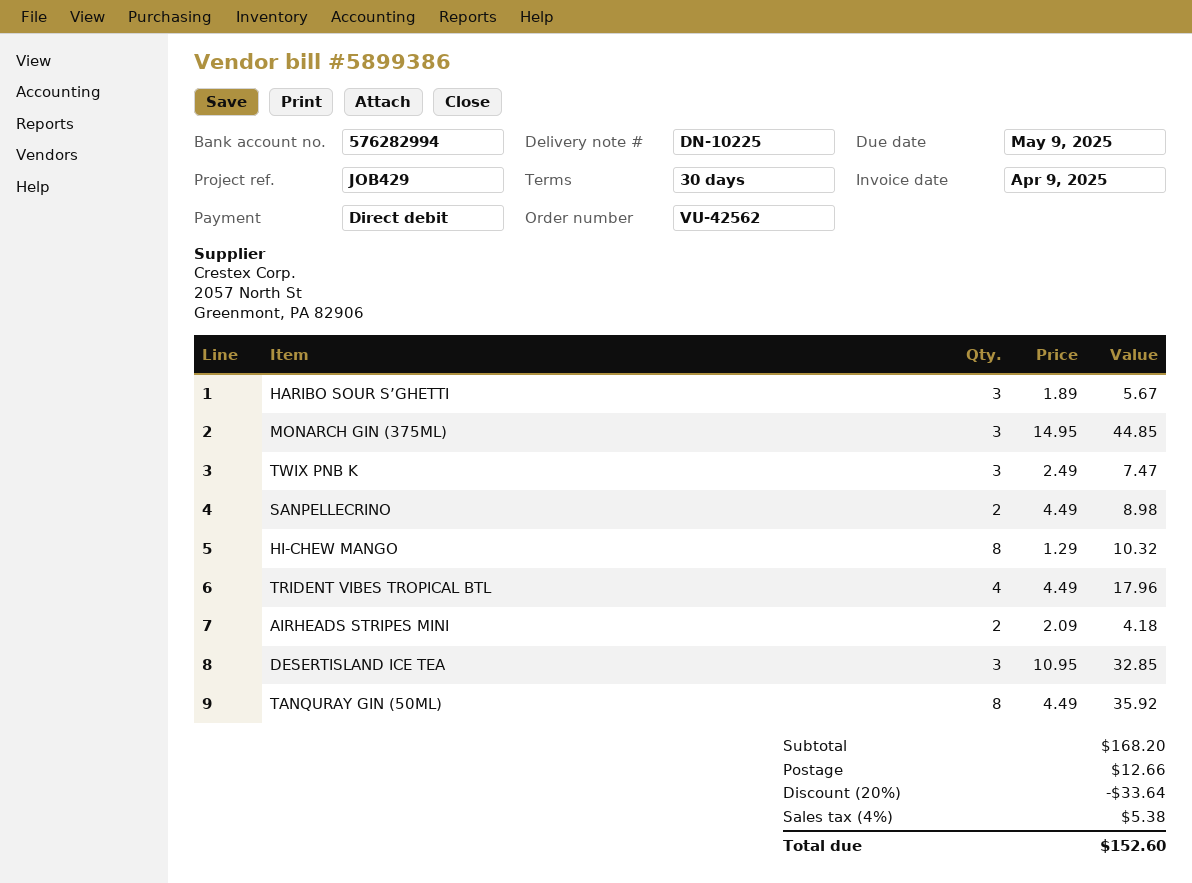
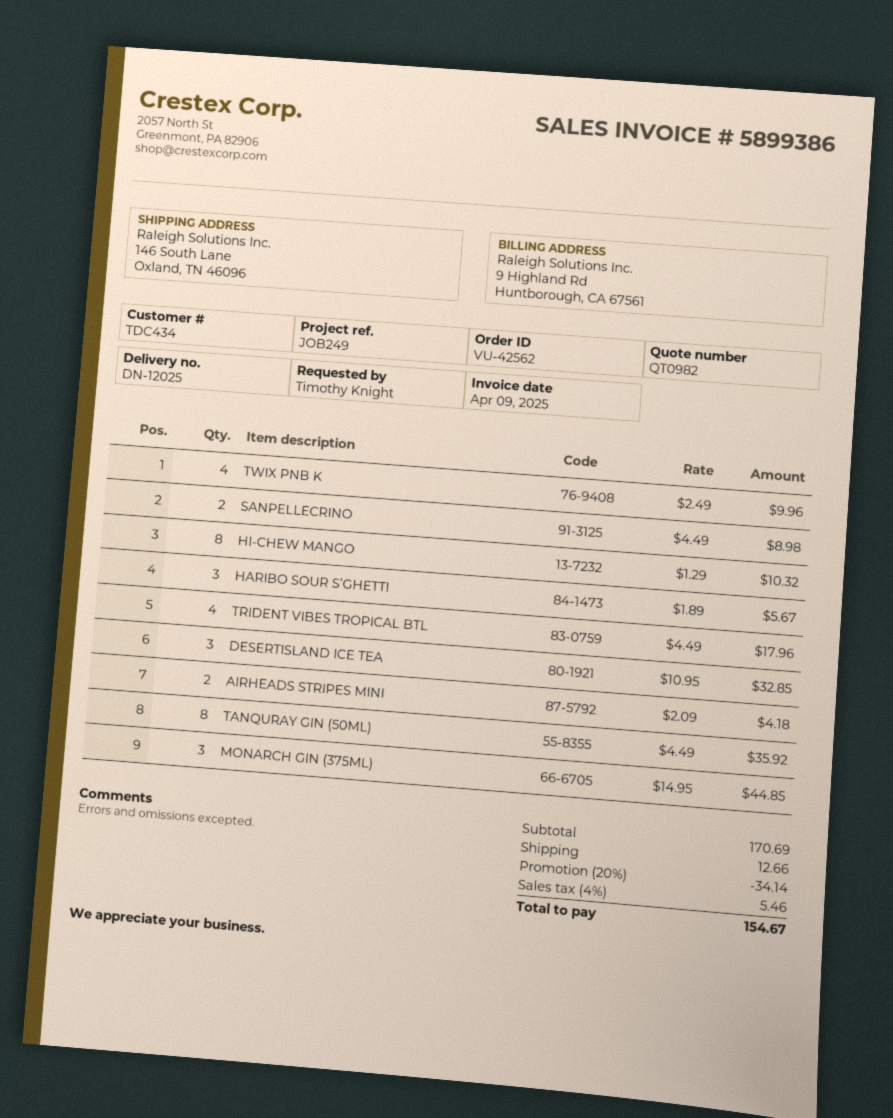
delivery note number: DN-10225 -> DN-12025
reference: JOB429 -> JOB249
TWIX PNB K: 3 x 2.49 = 7.47 -> 4 x 2.49 = 9.96
subtotal: 168.20 -> 170.69
discount: 20% = 33.64 -> 20% = 34.14
tax: 4% = 5.38 -> 4% = 5.46
total: 152.60 -> 154.67

